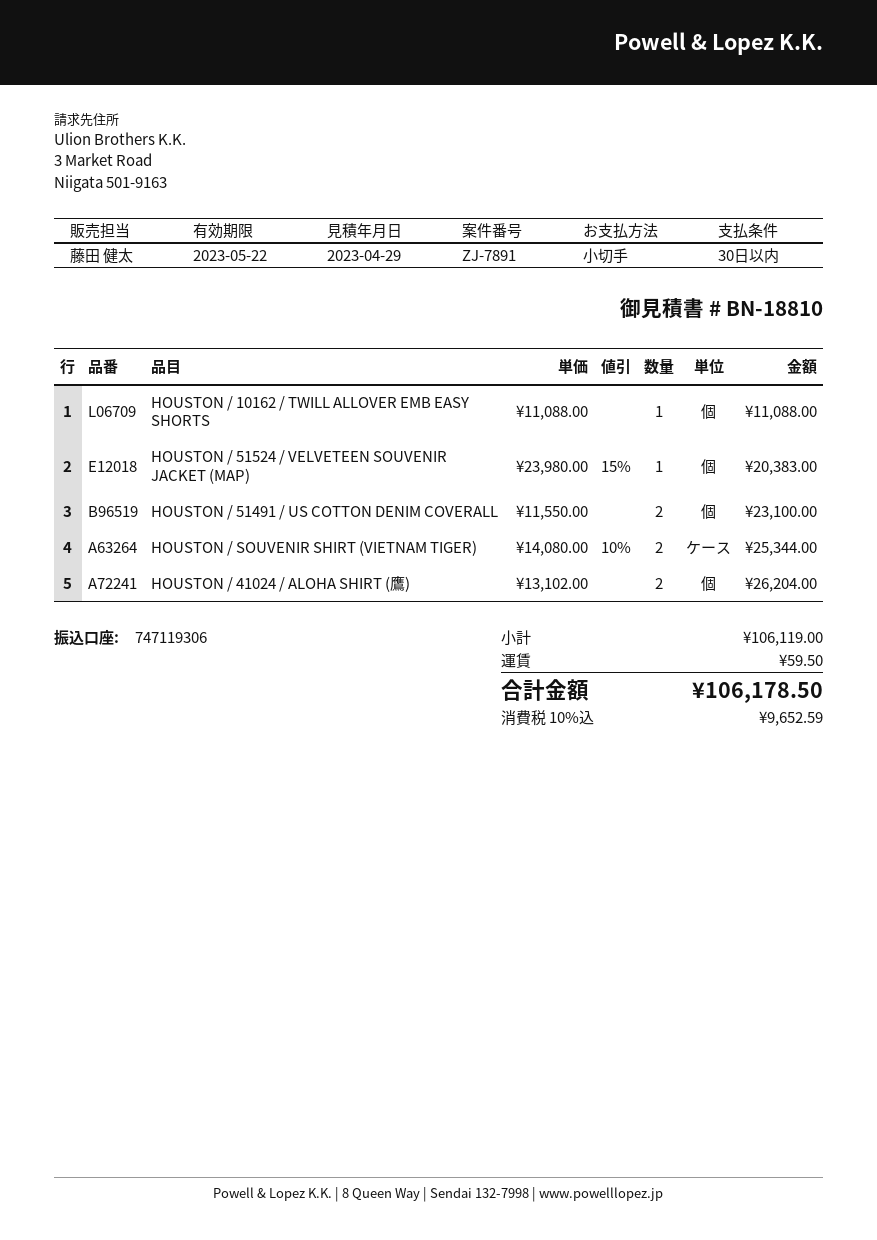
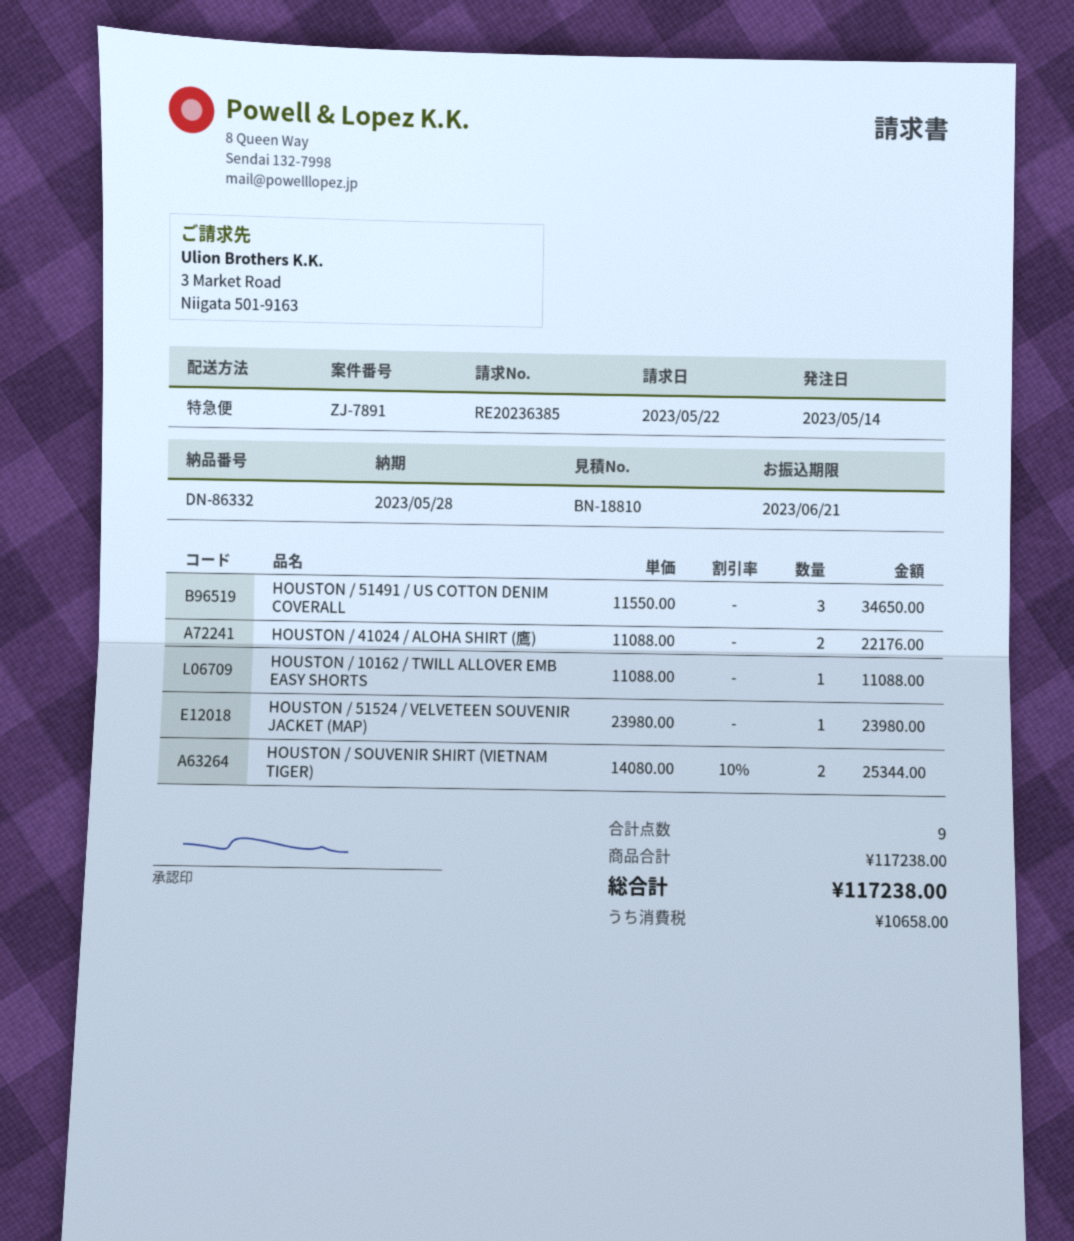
HOUSTON / 51524 / VELVETEEN SOUVENIR JACKET (MAP): 1 x 23980.00 - 15% = 20383.00 -> 1 x 23980.00 = 23980.00
HOUSTON / 51491 / US COTTON DENIM COVERALL: 2 x 11550.00 = 23100.00 -> 3 x 11550.00 = 34650.00
HOUSTON / 41024 / ALOHA SHIRT (鷹): 2 x 13102.00 = 26204.00 -> 2 x 11088.00 = 22176.00
subtotal: 106119.00 -> 117238.00
shipping: 59.50 -> none
tax: 9652.59 -> 10658.00
total: 106178.50 -> 117238.00

